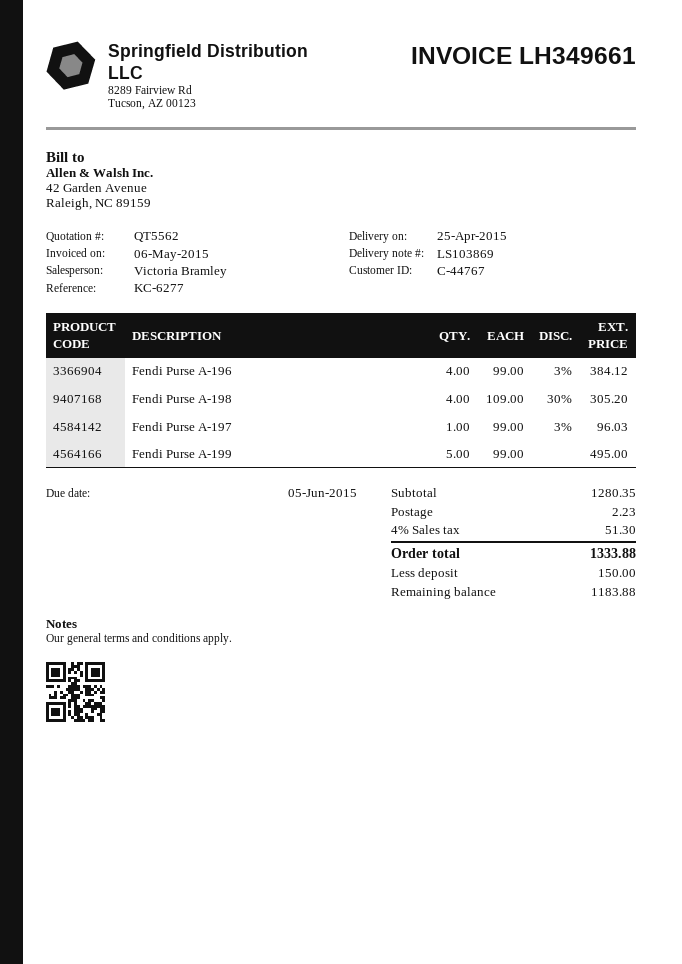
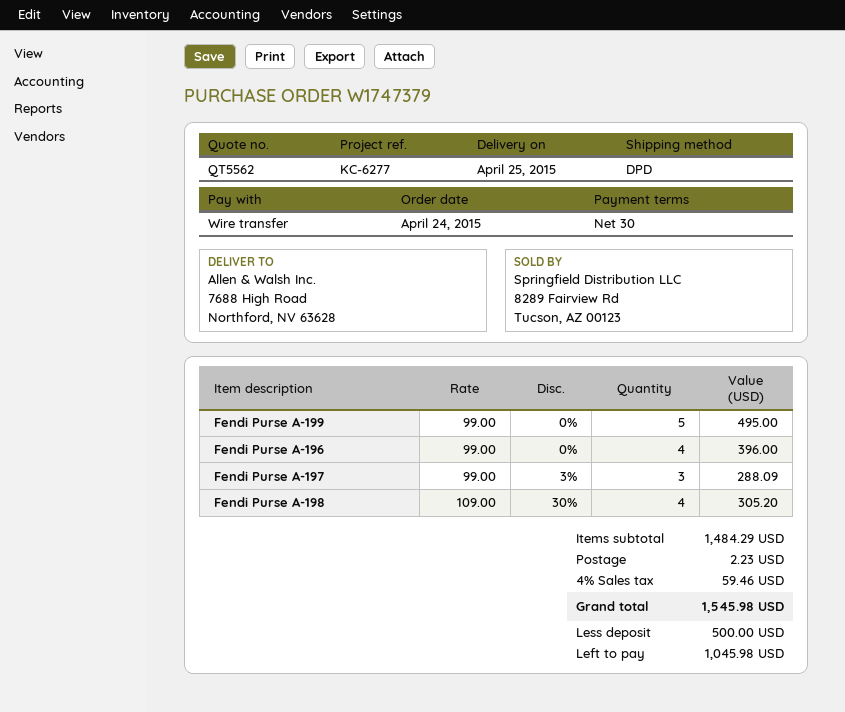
Fendi Purse A-196: 4 x 99.00 - 3% = 384.12 -> 4 x 99.00 = 396.00
Fendi Purse A-197: 1 x 99.00 - 3% = 96.03 -> 3 x 99.00 - 3% = 288.09
subtotal: 1280.35 -> 1484.29
tax: 4% = 51.30 -> 4% = 59.46
total: 1333.88 -> 1545.98
deposit: 150.00 -> 500.00
balance: 1183.88 -> 1045.98

